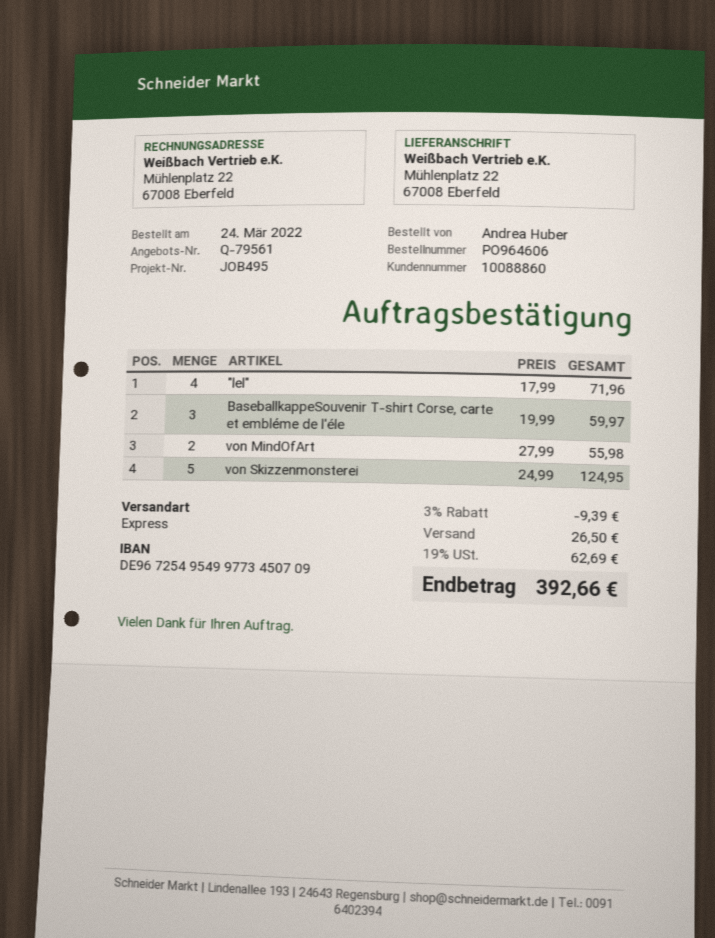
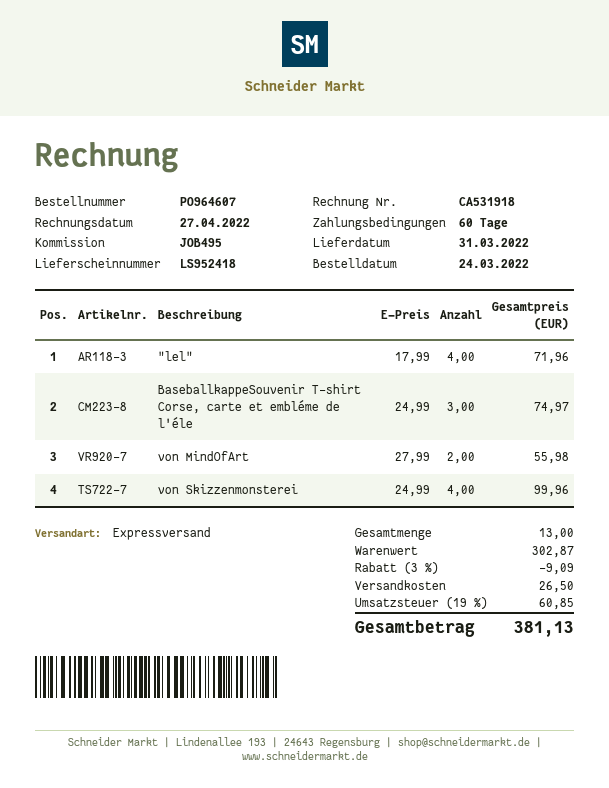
order number: PO964606 -> PO964607
BaseballkappeSouvenir T-shirt Corse, carte et embléme de l'éle: 3 x 19.99 = 59.97 -> 3 x 24.99 = 74.97
von Skizzenmonsterei: 5 x 24.99 = 124.95 -> 4 x 24.99 = 99.96
discount: 3% = 9.39 -> 3% = 9.09
tax: 19% = 62.69 -> 19% = 60.85
total: 392.66 -> 381.13

